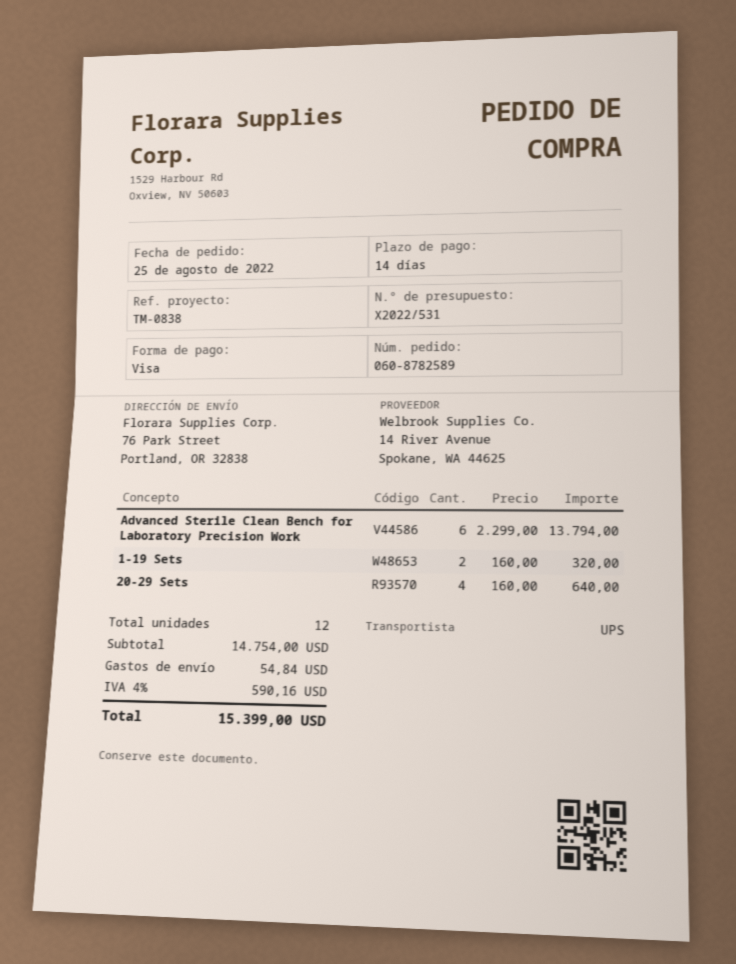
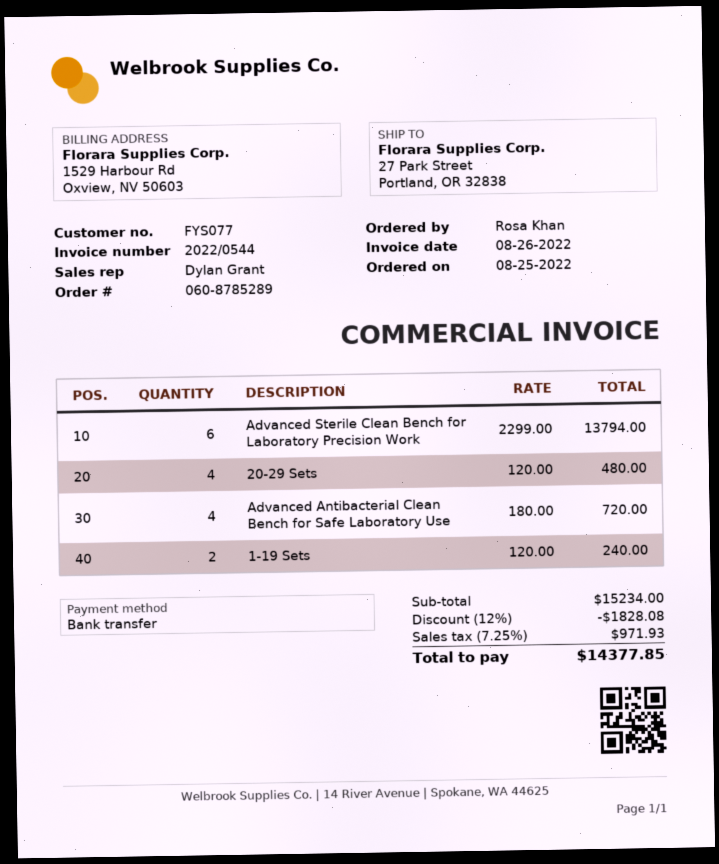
order number: 060-8782589 -> 060-8785289
payment method: Visa -> bank transfer
ship to: 76 Park Street, Portland, OR 32838 -> 27 Park Street, Portland, OR 32838
1-19 Sets: 2 x 160.00 = 320.00 -> 2 x 120.00 = 240.00
20-29 Sets: 4 x 160.00 = 640.00 -> 4 x 120.00 = 480.00
Advanced Antibacterial Clean Bench for Safe Laboratory Use: none -> 4 x 180.00 = 720.00
subtotal: 14754.00 -> 15234.00
discount: none -> 12% = 1828.08
shipping: 54.84 -> none
tax: 4% = 590.16 -> 7.25% = 971.93
total: 15399.00 -> 14377.85

